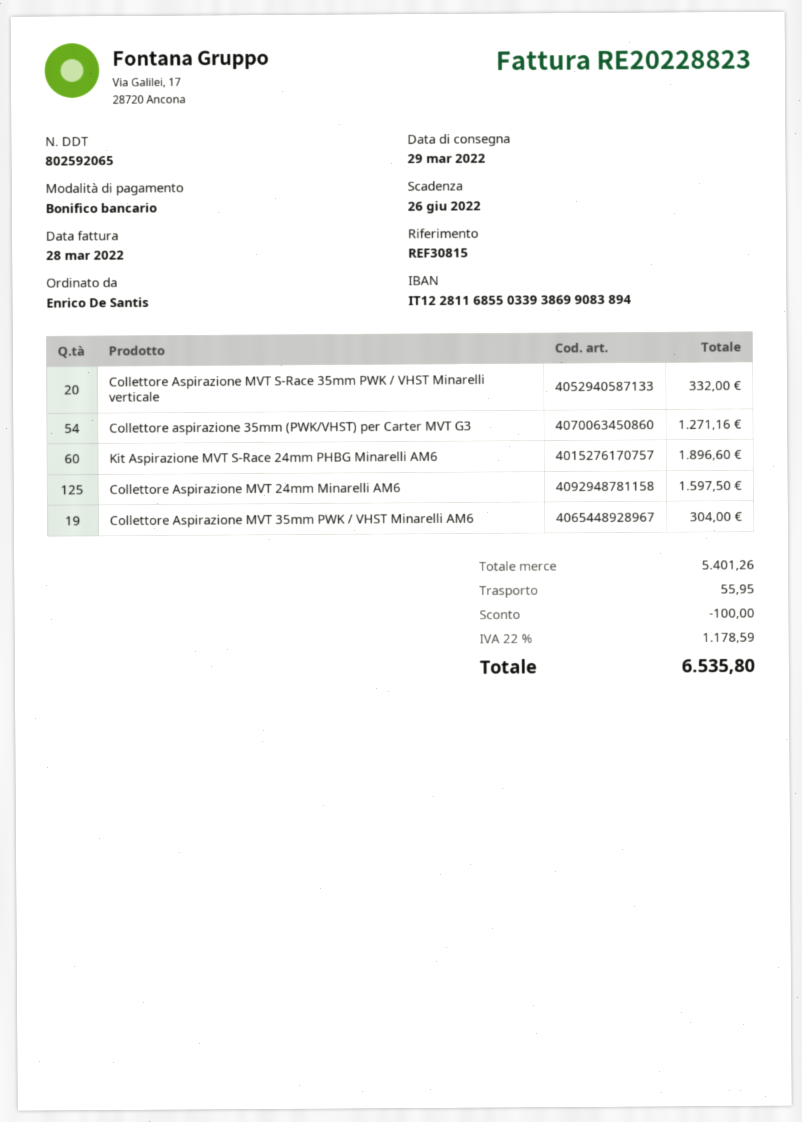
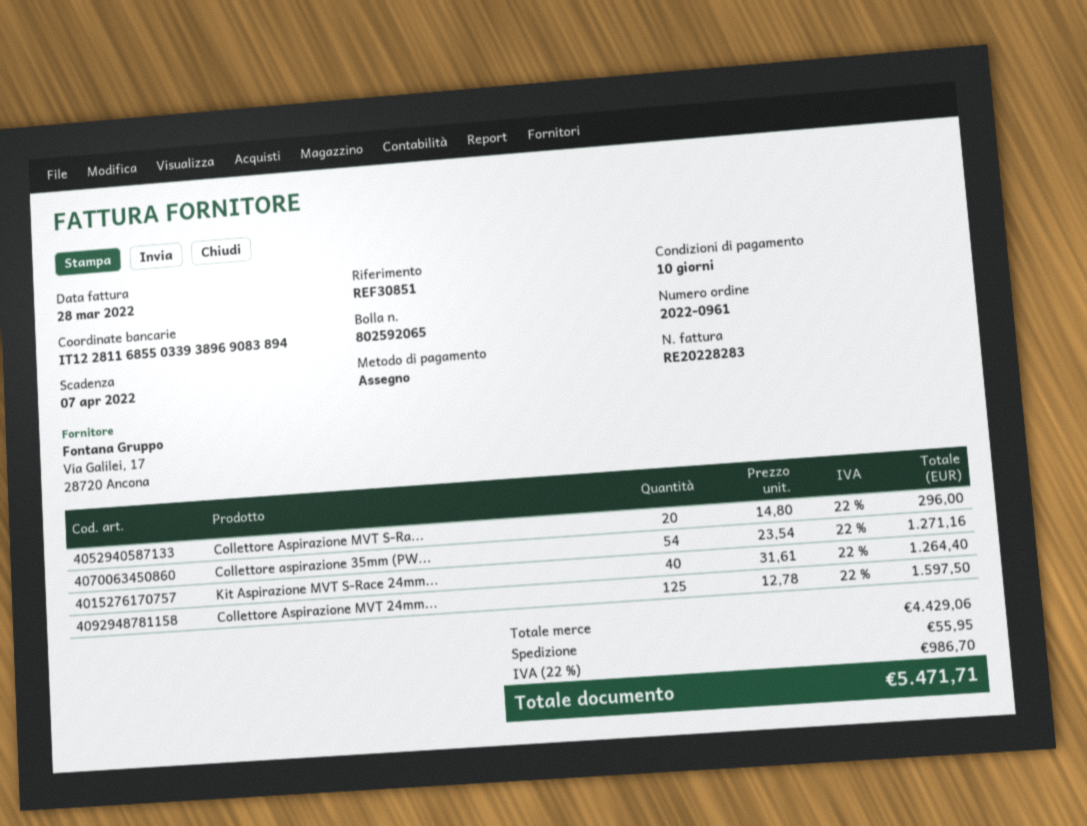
invoice number: RE20228823 -> RE20228283
due date: 2022-06-26 -> 2022-04-07
reference: REF30815 -> REF30851
payment method: bank transfer -> cheque
bank account: IT1228116855033938699083894 -> IT1228116855033938969083894
Collettore Aspirazione MVT S-Race 35mm PWK / VHST Minarelli verticale: 20 for 332.00 -> 20 for 296.00
Kit Aspirazione MVT S-Race 24mm PHBG Minarelli AM6: 60 for 1896.60 -> 40 for 1264.40
Collettore Aspirazione MVT 35mm PWK / VHST Minarelli AM6: 19 for 304.00 -> none
subtotal: 5401.26 -> 4429.06
discount: 100.00 -> none
tax: 22% = 1178.59 -> 22% = 986.70
total: 6535.80 -> 5471.71

